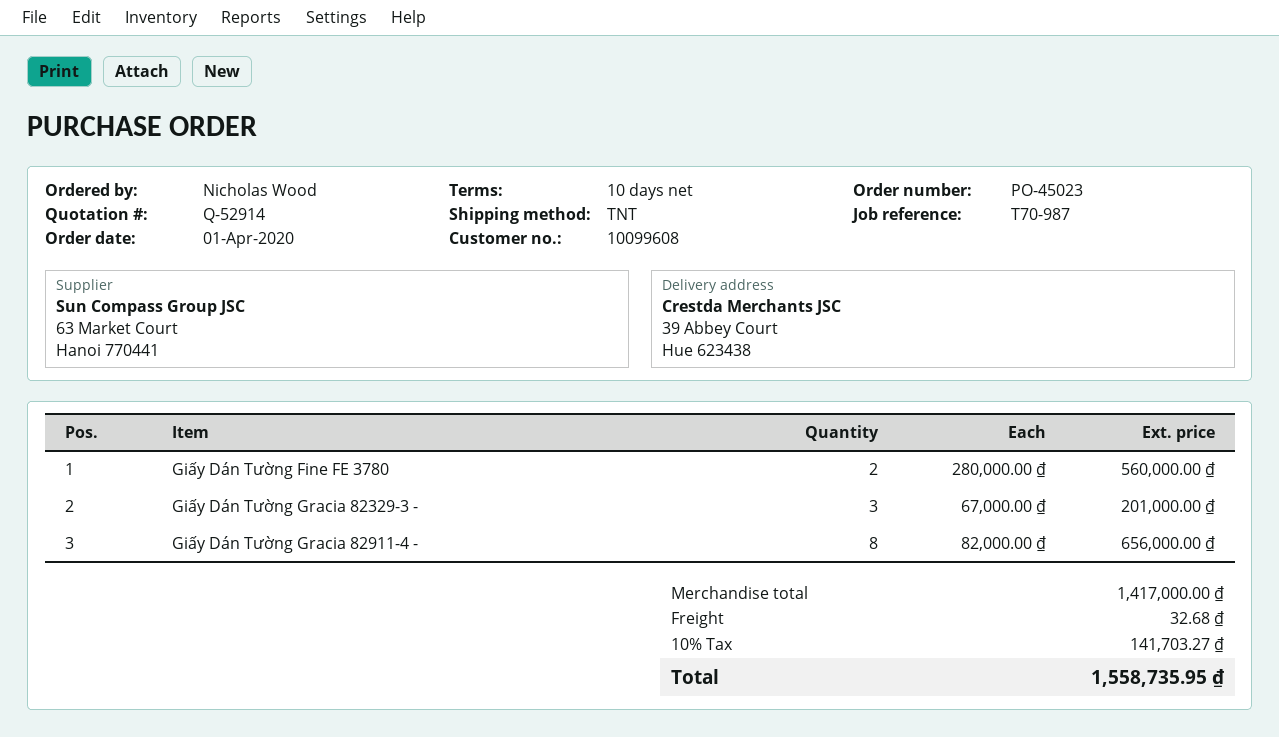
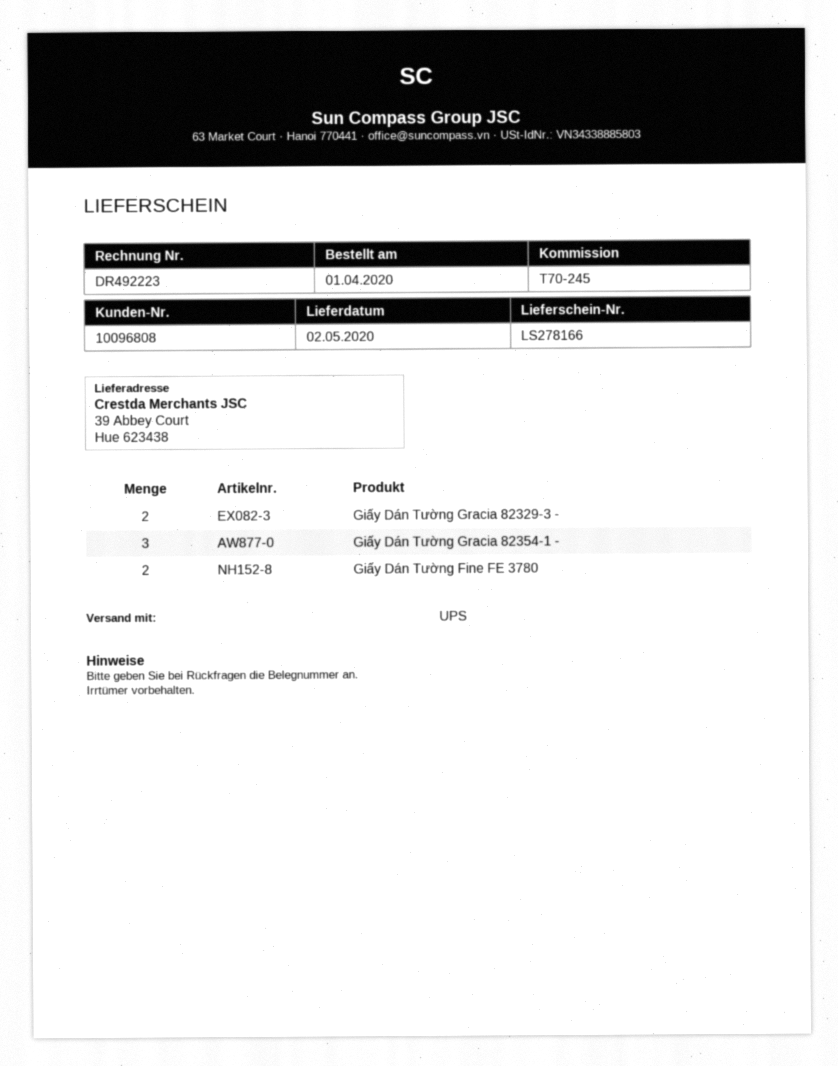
customer number: 10099608 -> 10096808
reference: T70-987 -> T70-245
shipping method: TNT -> UPS
Giấy Dán Tường Gracia 82329-3 -: 3 -> 2
Giấy Dán Tường Gracia 82911-4 -: 8 -> none
Giấy Dán Tường Gracia 82354-1 -: none -> 3

